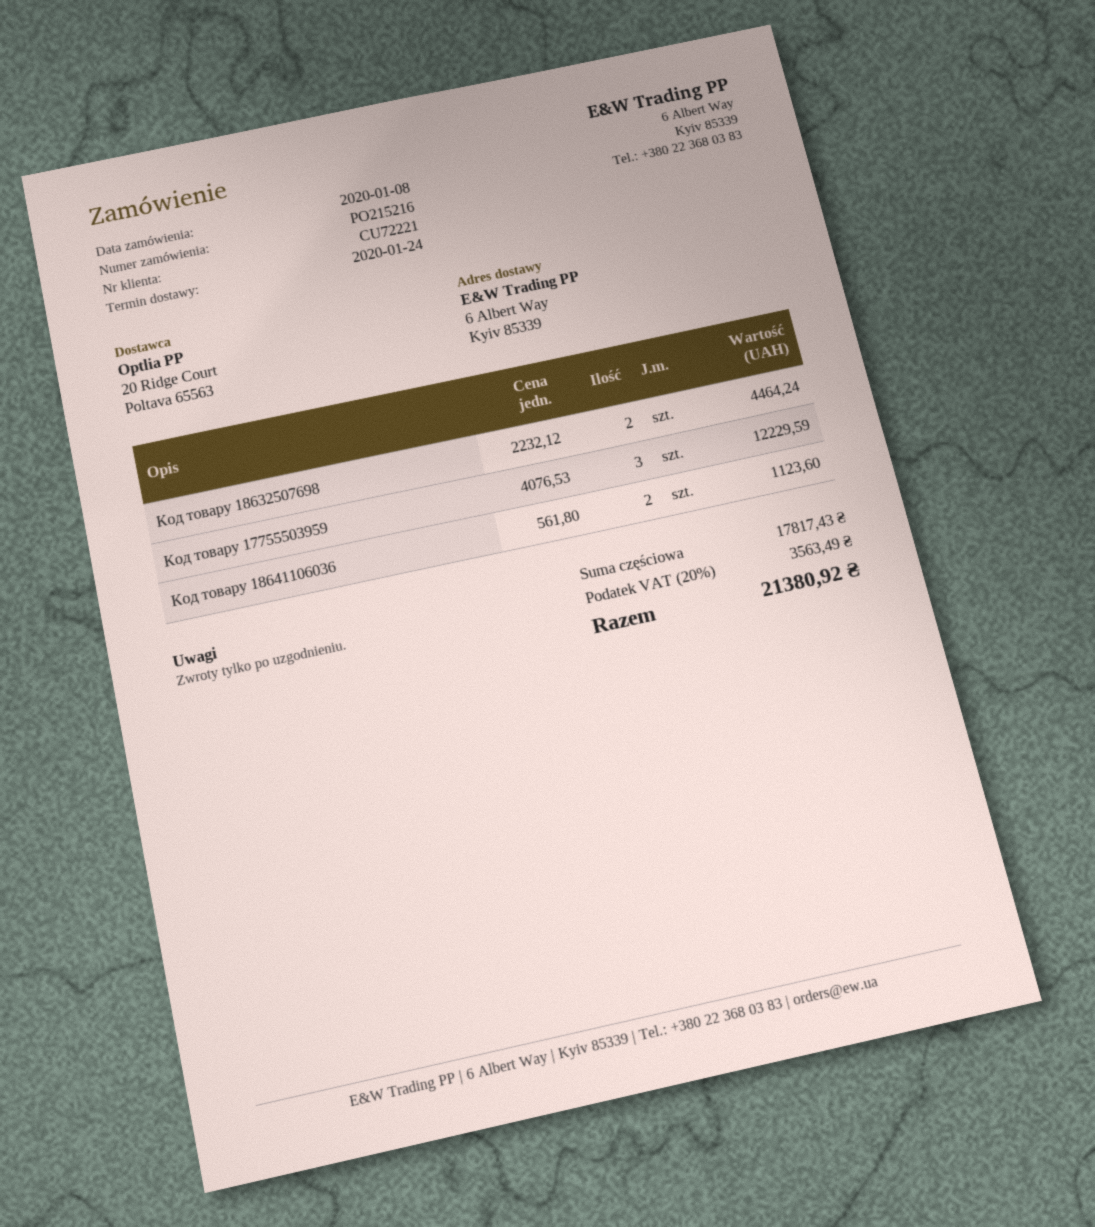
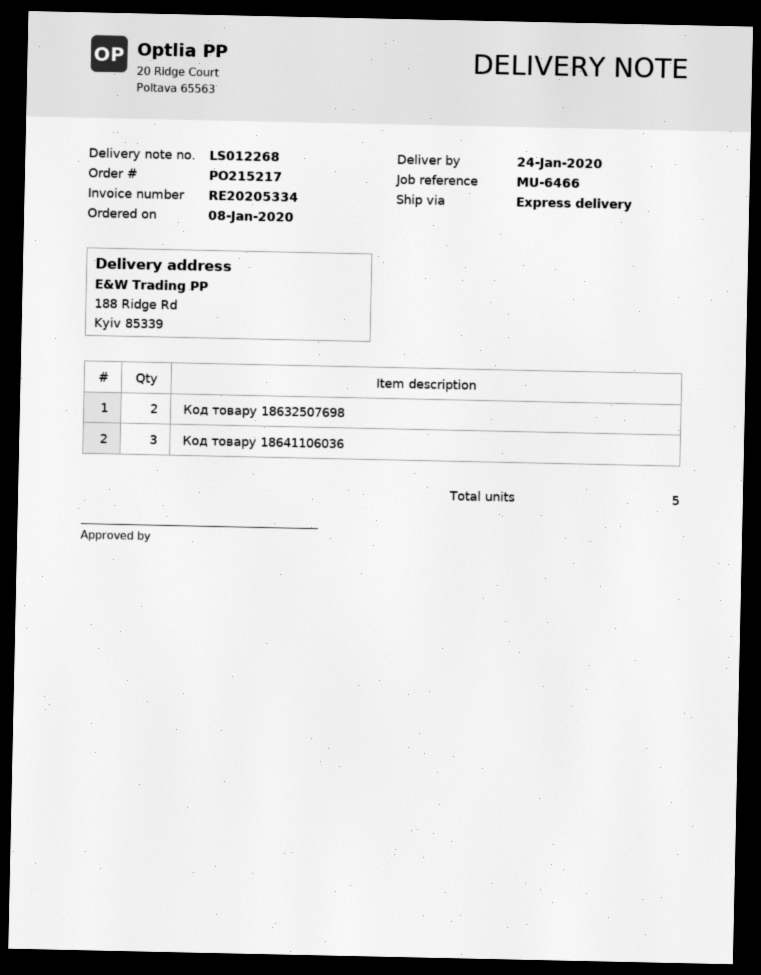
order number: PO215216 -> PO215217
ship to: 6 Albert Way, Kyiv 85339 -> 188 Ridge Rd, Kyiv 85339
Код товару 17755503959: 3 -> none
Код товару 18641106036: 2 -> 3

